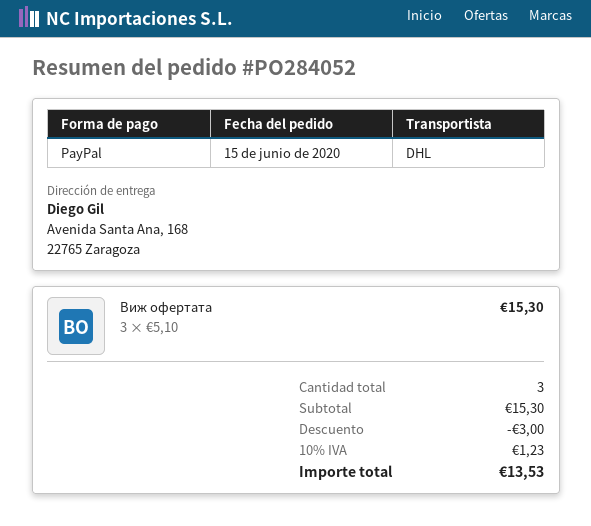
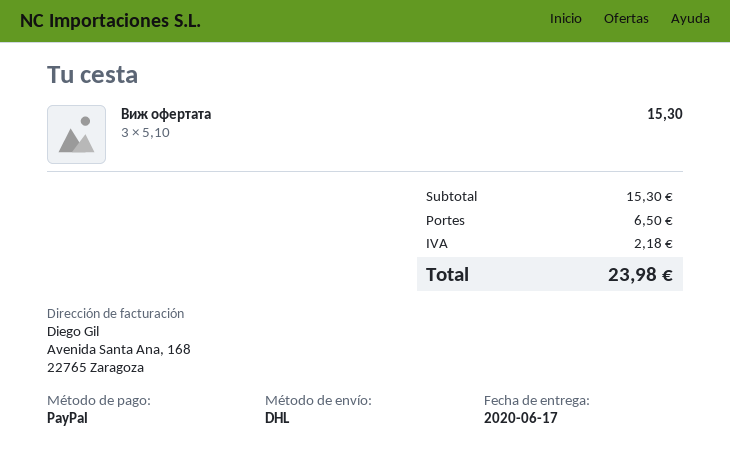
discount: 3.00 -> none
shipping: none -> 6.50
tax: 1.23 -> 2.18
total: 13.53 -> 23.98

